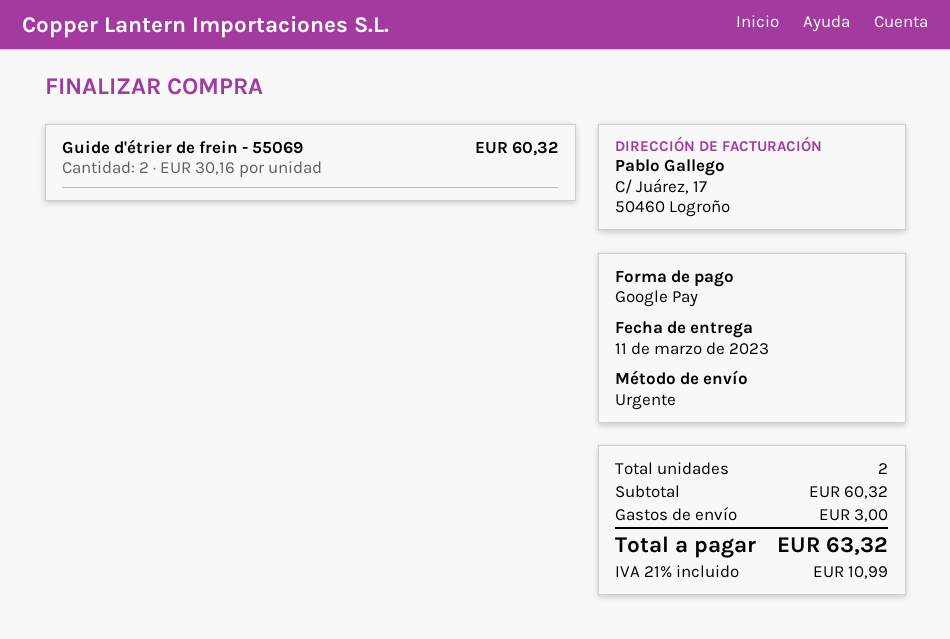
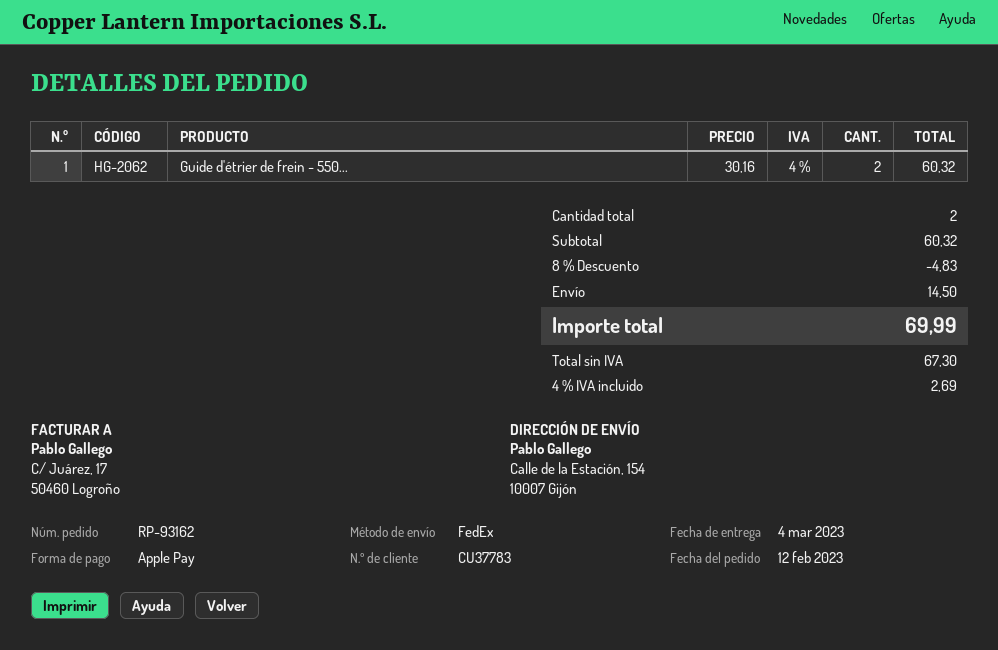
delivery date: 2023-03-11 -> 2023-03-04
payment method: Google Pay -> Apple Pay
shipping method: express -> FedEx
discount: none -> 8% = 4.83
shipping: 3.00 -> 14.50
tax: 21% = 10.99 -> 4% = 2.69
total: 63.32 -> 69.99

